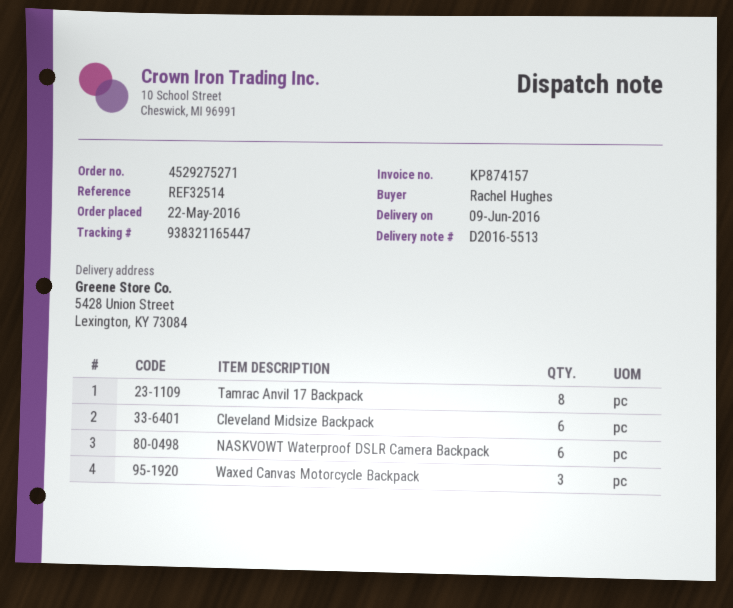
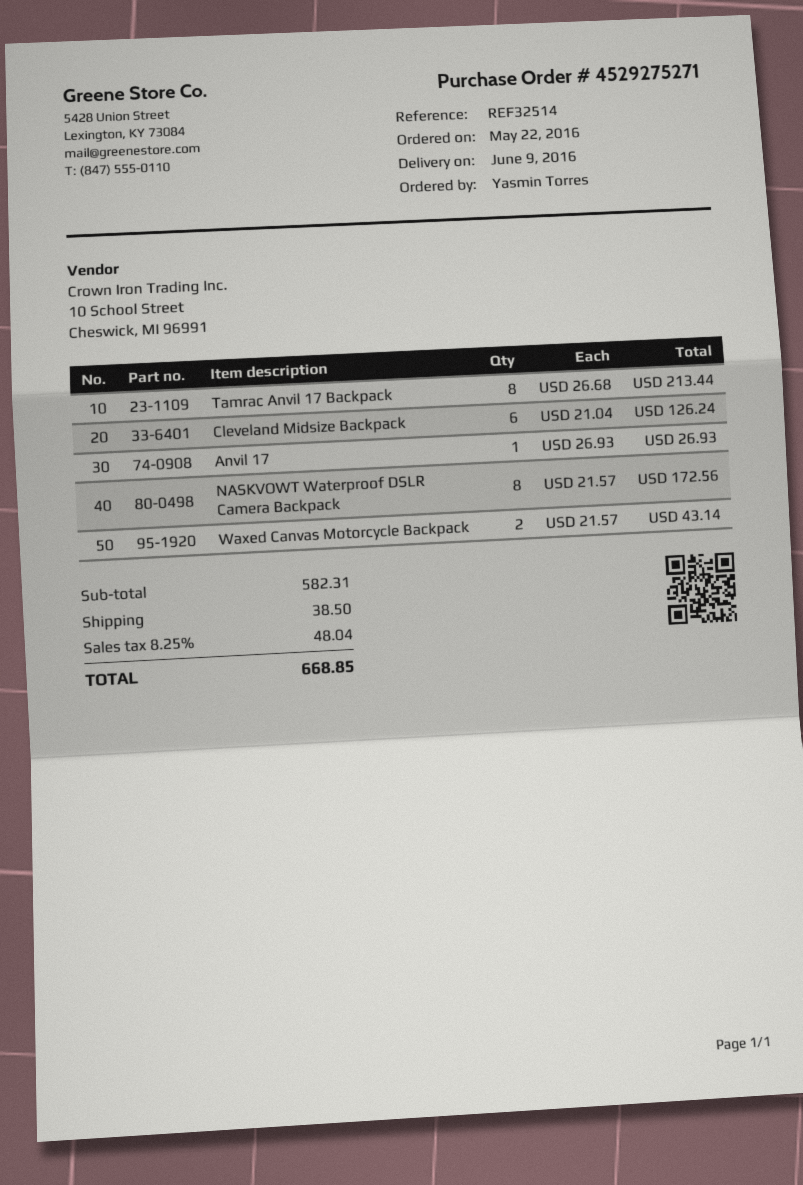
ordered by: Rachel Hughes -> Yasmin Torres
NASKVOWT Waterproof DSLR Camera Backpack: 6 -> 8
Waxed Canvas Motorcycle Backpack: 3 -> 2
Anvil 17: none -> 1

